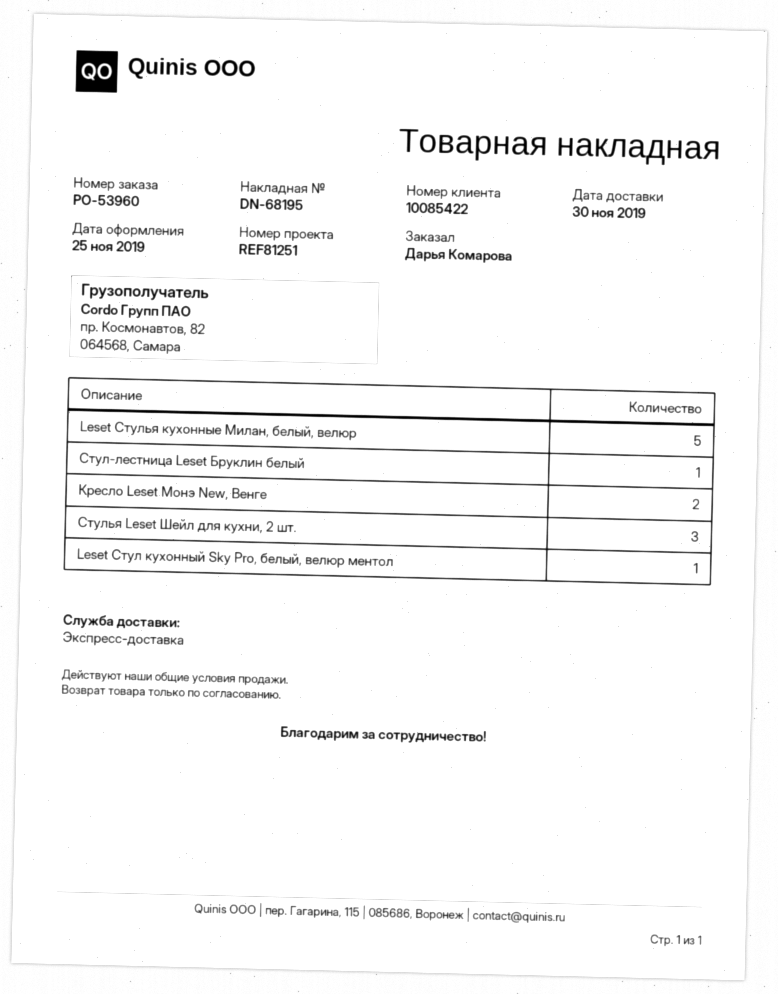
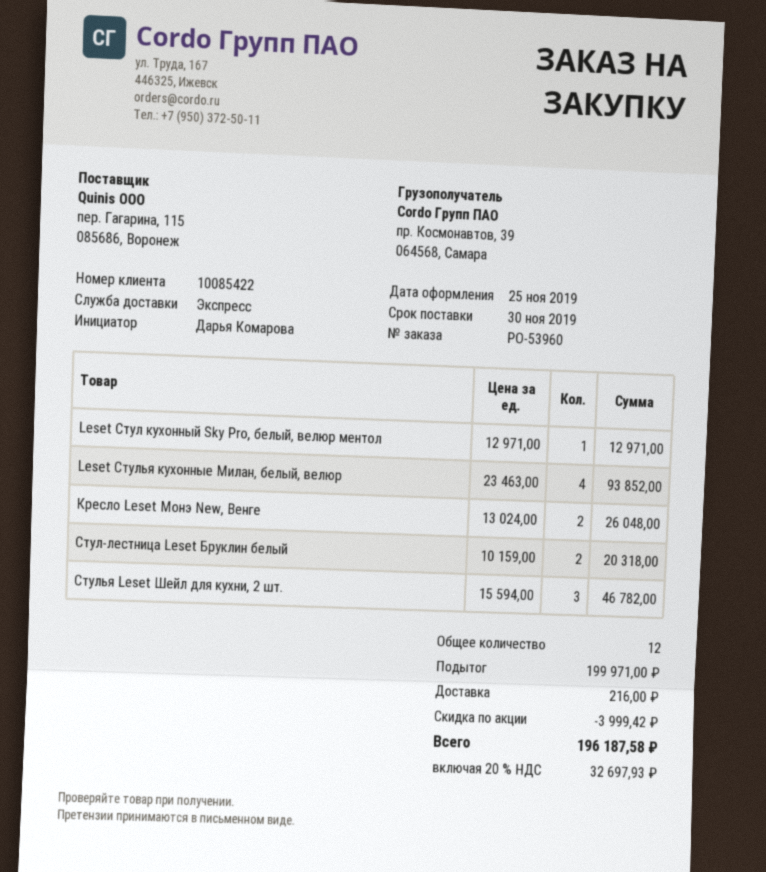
ship to: пр. Космонавтов, 82, 064568, Самара -> пр. Космонавтов, 39, 064568, Самара
Leset Стулья кухонные Милан, белый, велюр: 5 -> 4
Стул-лестница Leset Бруклин белый: 1 -> 2

